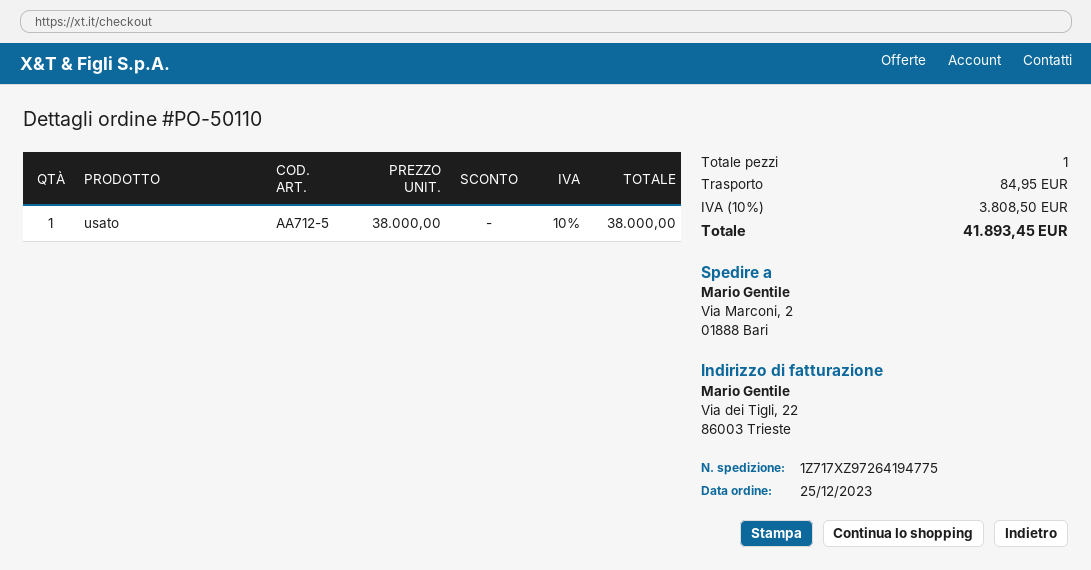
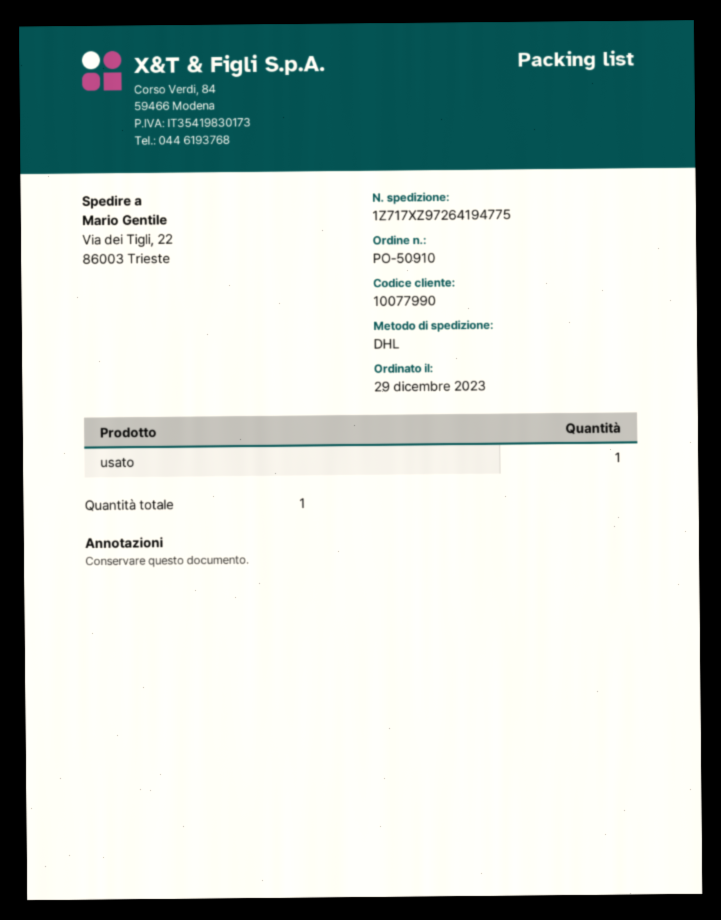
order number: PO-50110 -> PO-50910
order date: 2023-12-25 -> 2023-12-29
ship to: Via Marconi, 2, 01888 Bari -> Via dei Tigli, 22, 86003 Trieste

